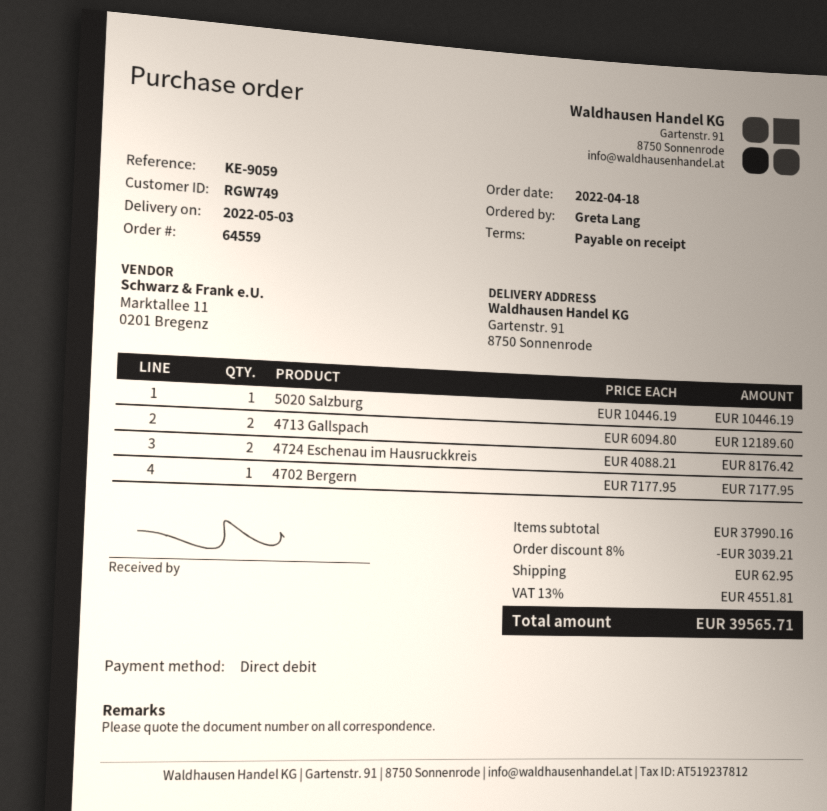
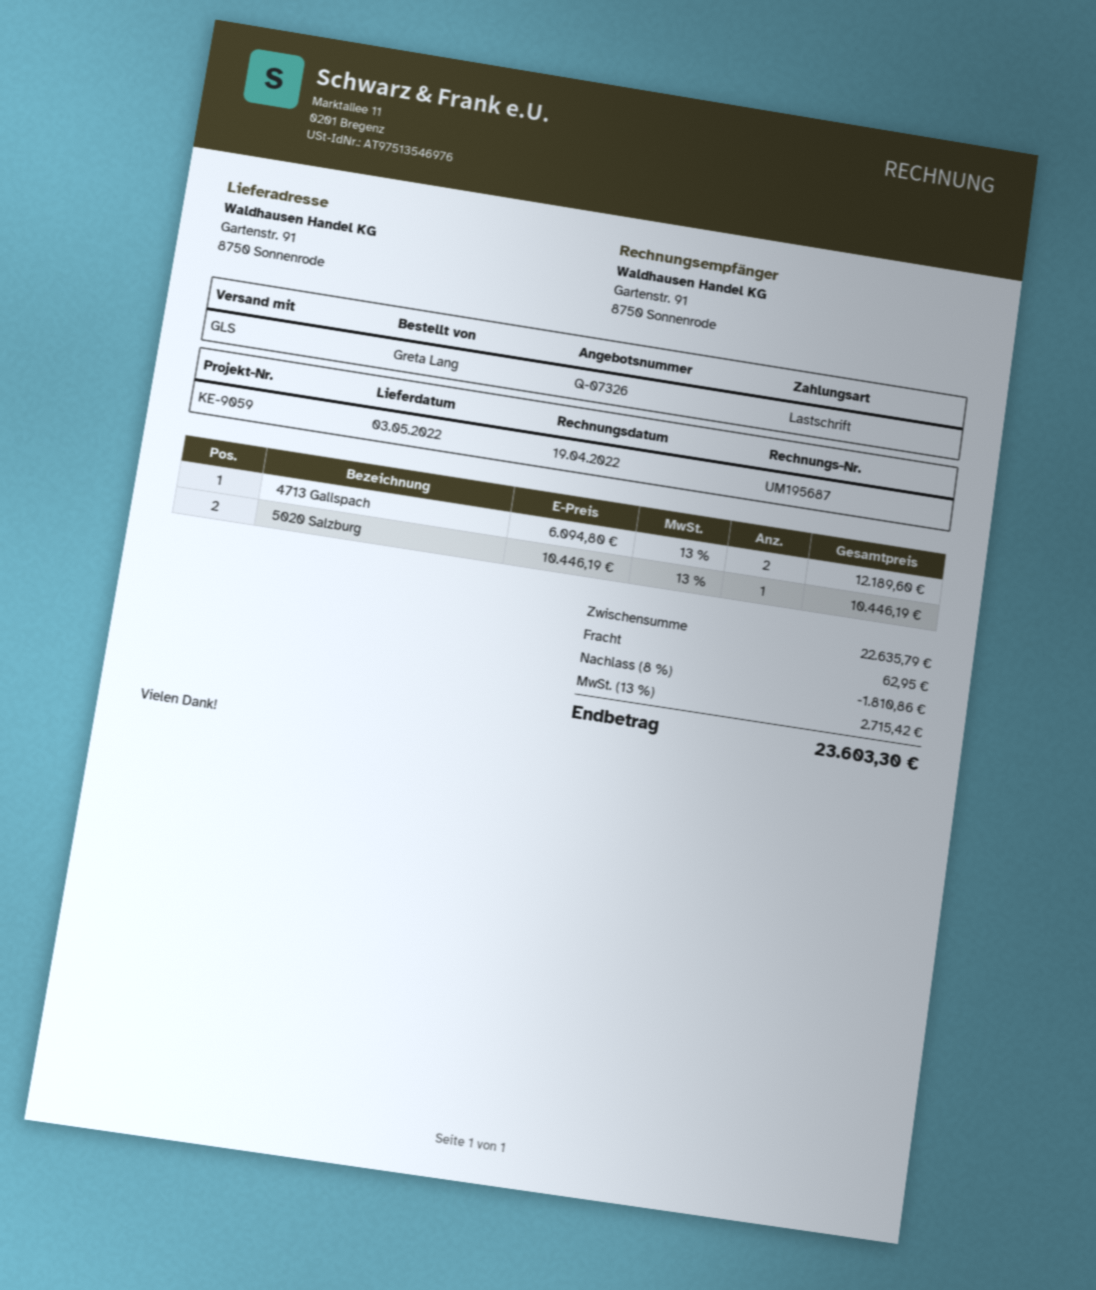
4724 Eschenau im Hausruckkreis: 2 x 4088.21 = 8176.42 -> none
4702 Bergern: 1 x 7177.95 = 7177.95 -> none
subtotal: 37990.16 -> 22635.79
discount: 8% = 3039.21 -> 8% = 1810.86
tax: 13% = 4551.81 -> 13% = 2715.42
total: 39565.71 -> 23603.30

